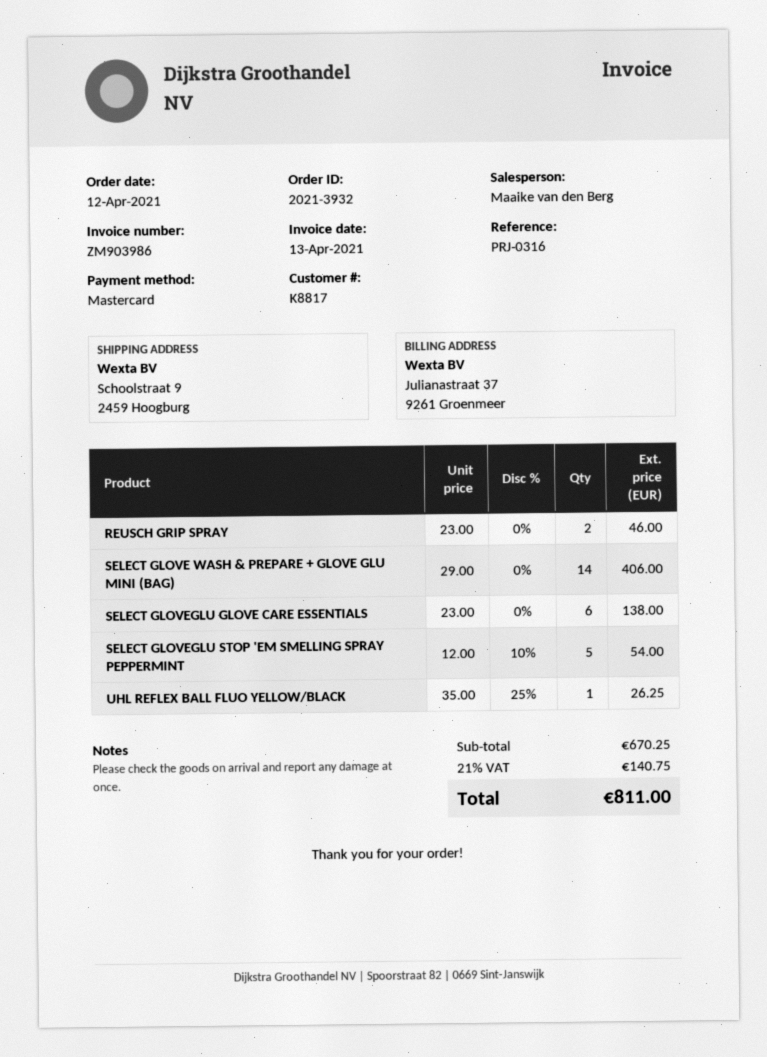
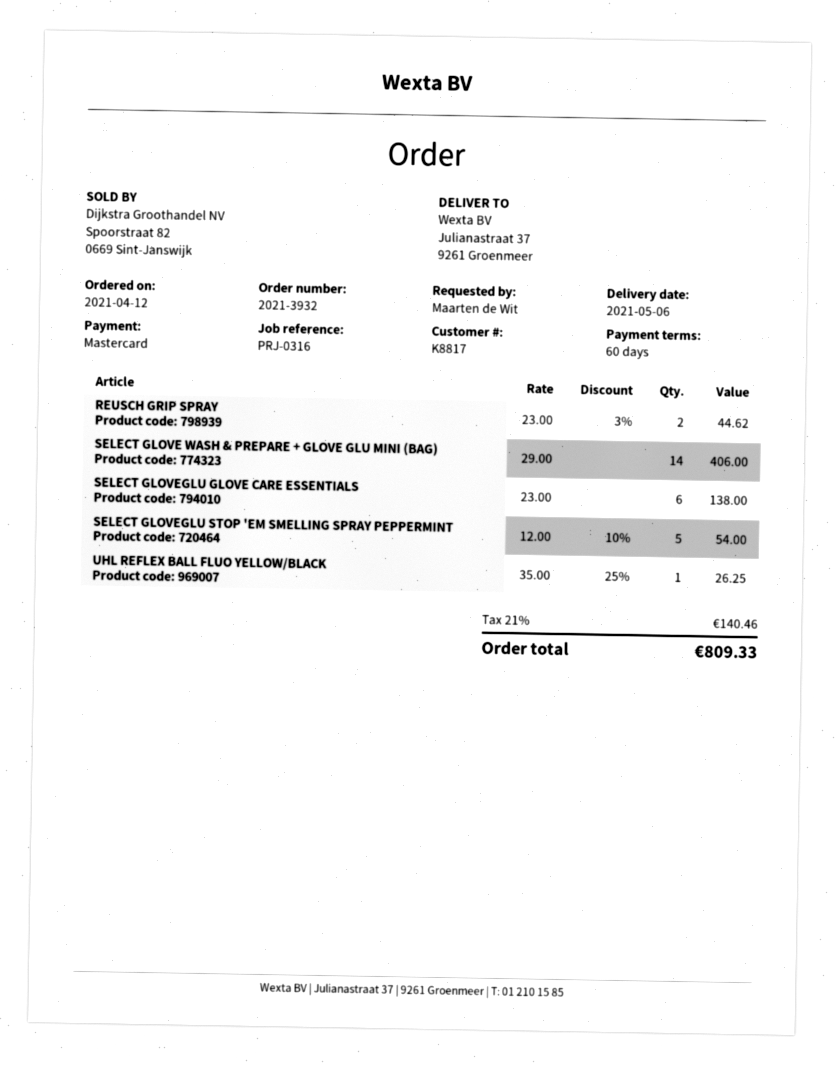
ship to: Schoolstraat 9, 2459 Hoogburg -> Julianastraat 37, 9261 Groenmeer
REUSCH GRIP SPRAY: 2 x 23.00 = 46.00 -> 2 x 23.00 - 3% = 44.62
tax: 21% = 140.75 -> 21% = 140.46
total: 811.00 -> 809.33

